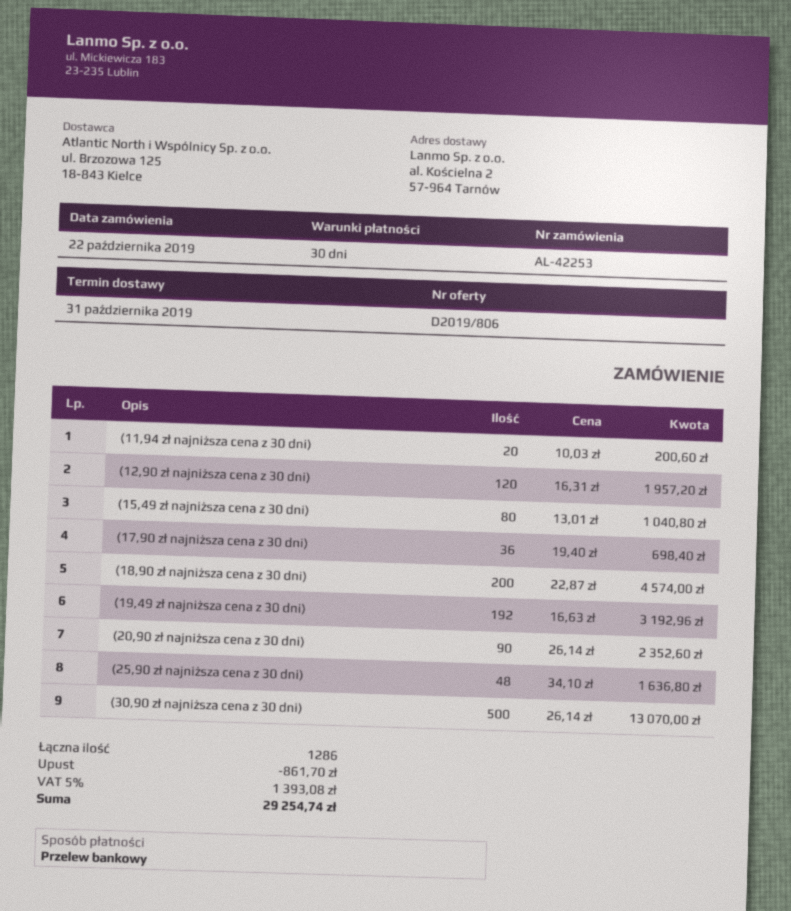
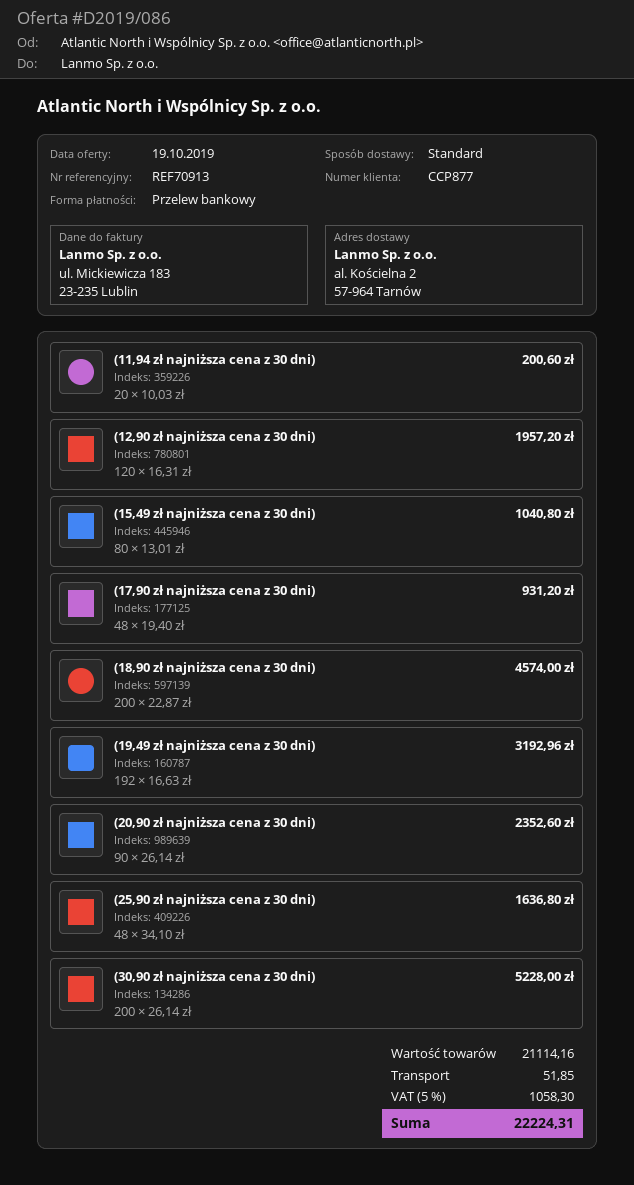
quote number: D2019/806 -> D2019/086
(17,90 zł najniższa cena z 30 dni): 36 x 19.40 = 698.40 -> 48 x 19.40 = 931.20
(30,90 zł najniższa cena z 30 dni): 500 x 26.14 = 13070.00 -> 200 x 26.14 = 5228.00
discount: 861.70 -> none
shipping: none -> 51.85
tax: 5% = 1393.08 -> 5% = 1058.30
total: 29254.74 -> 22224.31

